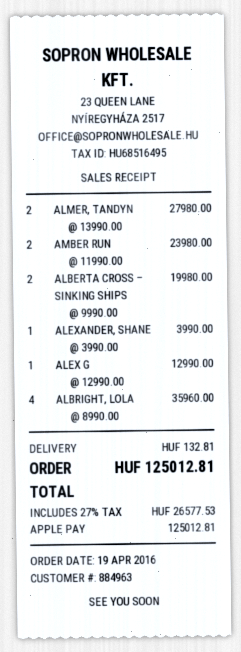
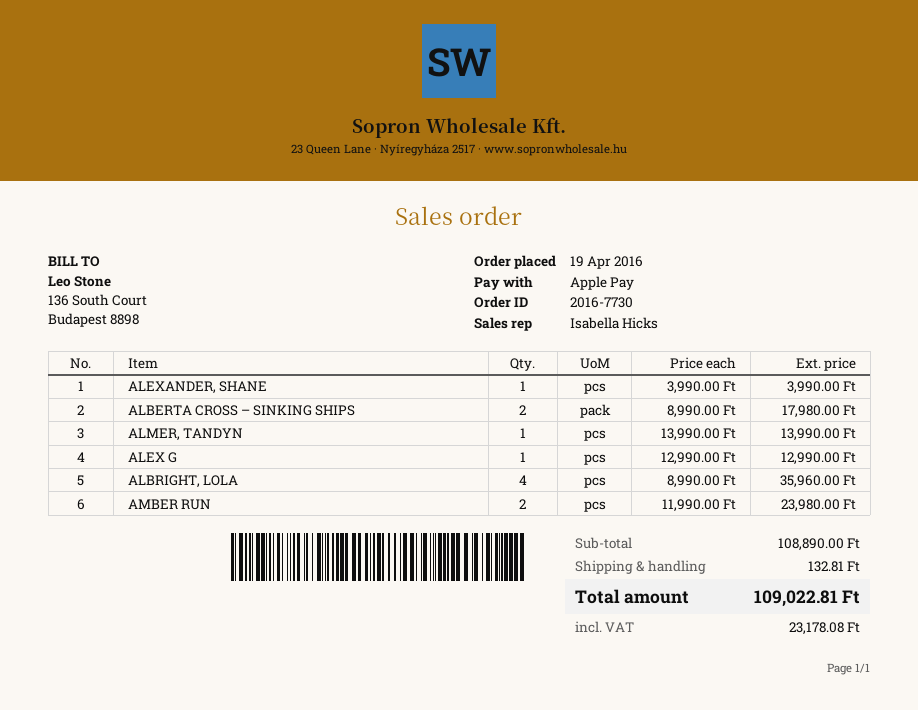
ALMER, TANDYN: 2 x 13990.00 = 27980.00 -> 1 x 13990.00 = 13990.00
ALBERTA CROSS – SINKING SHIPS: 2 x 9990.00 = 19980.00 -> 2 x 8990.00 = 17980.00
tax: 26577.53 -> 23178.08
total: 125012.81 -> 109022.81

